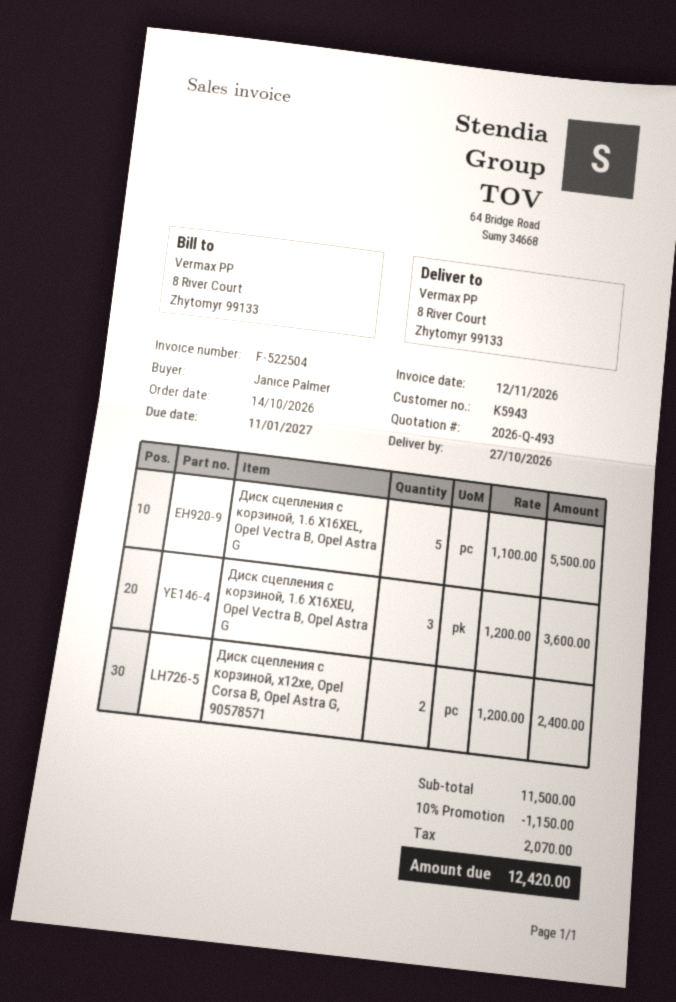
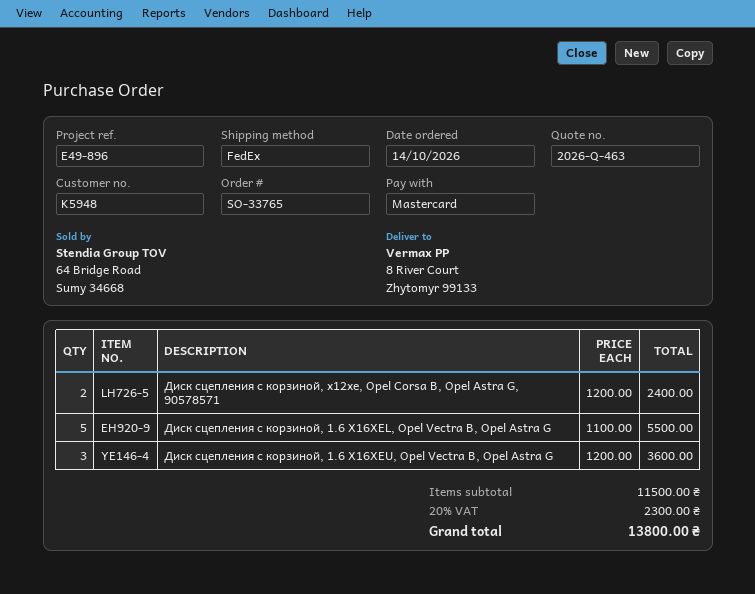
quote number: 2026-Q-493 -> 2026-Q-463
customer number: K5943 -> K5948
discount: 10% = 1150.00 -> none
tax: 2070.00 -> 2300.00
total: 12420.00 -> 13800.00

